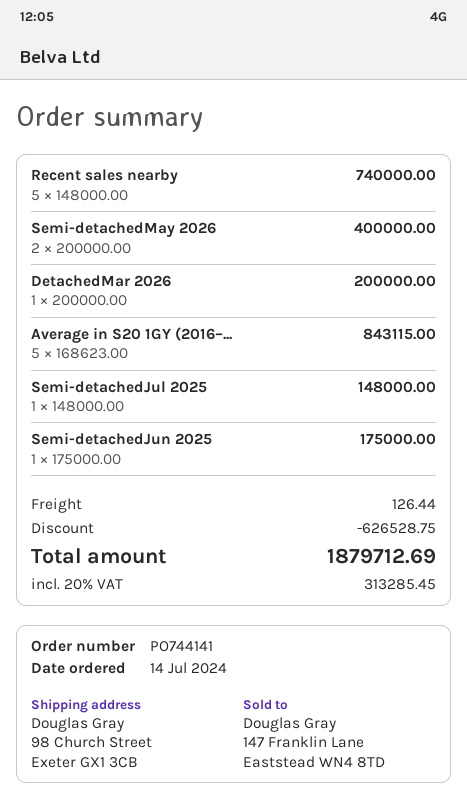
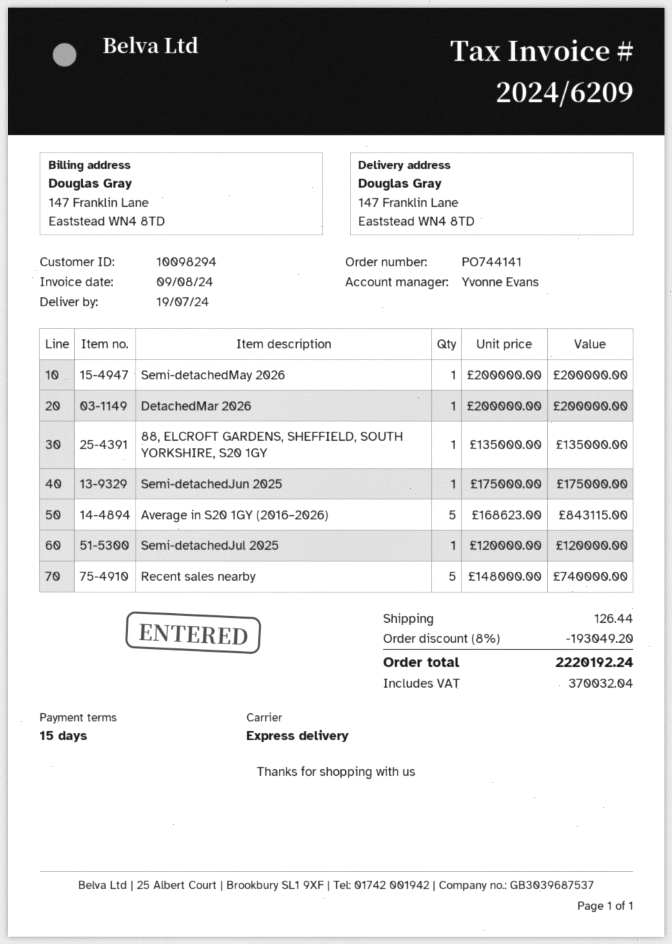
ship to: 98 Church Street, Exeter GX1 3CB -> 147 Franklin Lane, Eaststead WN4 8TD
Semi-detachedMay 2026: 2 x 200000.00 = 400000.00 -> 1 x 200000.00 = 200000.00
Semi-detachedJul 2025: 1 x 148000.00 = 148000.00 -> 1 x 120000.00 = 120000.00
88, ELCROFT GARDENS, SHEFFIELD, SOUTH YORKSHIRE, S20 1GY: none -> 1 x 135000.00 = 135000.00
discount: 626528.75 -> 193049.20
tax: 313285.45 -> 370032.04
total: 1879712.69 -> 2220192.24

